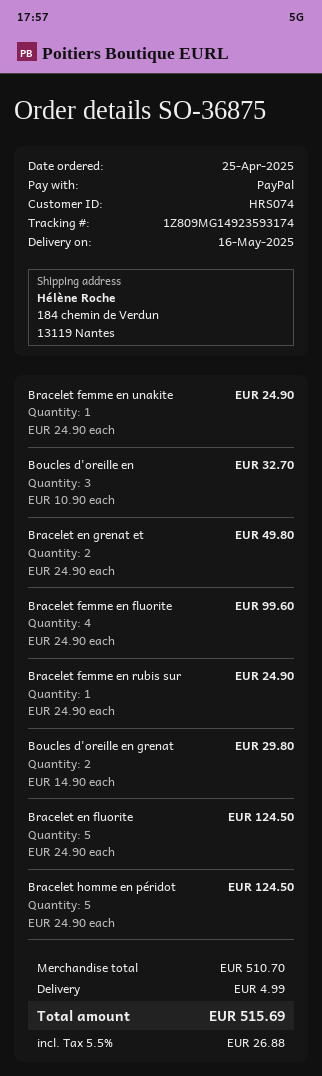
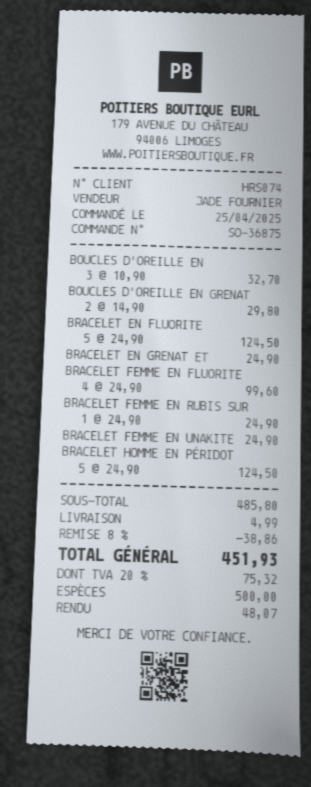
payment method: PayPal -> cash
Bracelet en grenat et: 2 x 24.90 = 49.80 -> 1 x 24.90 = 24.90
subtotal: 510.70 -> 485.80
discount: none -> 8% = 38.86
tax: 5.5% = 26.88 -> 20% = 75.32
total: 515.69 -> 451.93

